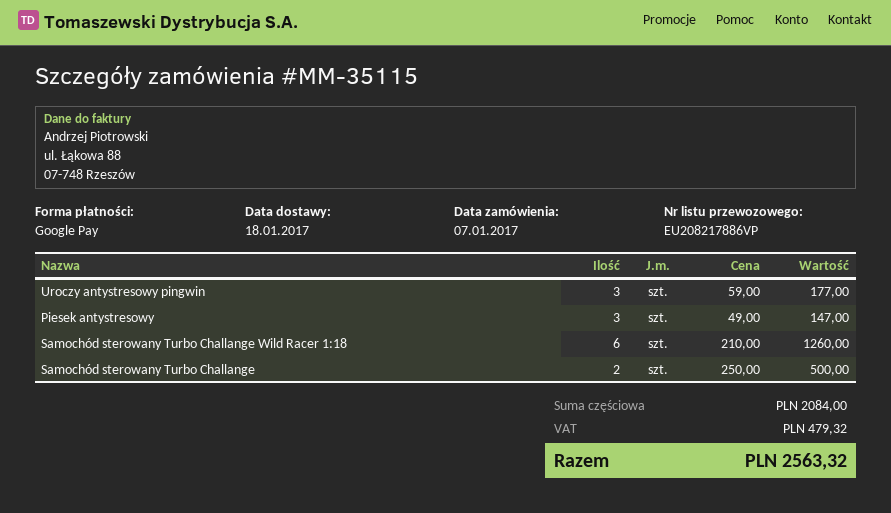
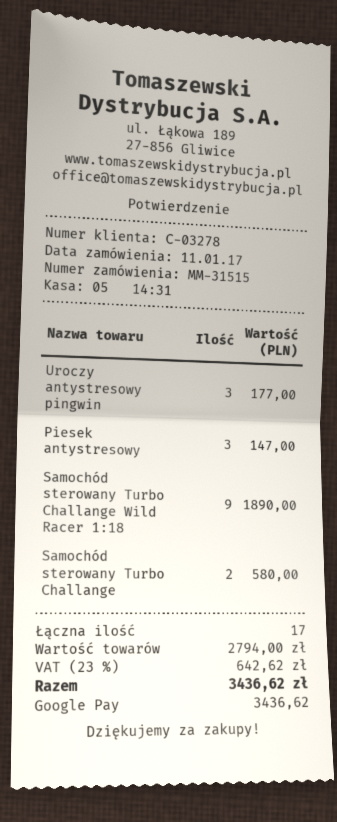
order number: MM-35115 -> MM-31515
order date: 2017-01-07 -> 2017-01-11
Samochód sterowany Turbo Challange Wild Racer 1:18: 6 for 1260.00 -> 9 for 1890.00
Samochód sterowany Turbo Challange: 2 for 500.00 -> 2 for 580.00
subtotal: 2084.00 -> 2794.00
tax: 479.32 -> 642.62
total: 2563.32 -> 3436.62

